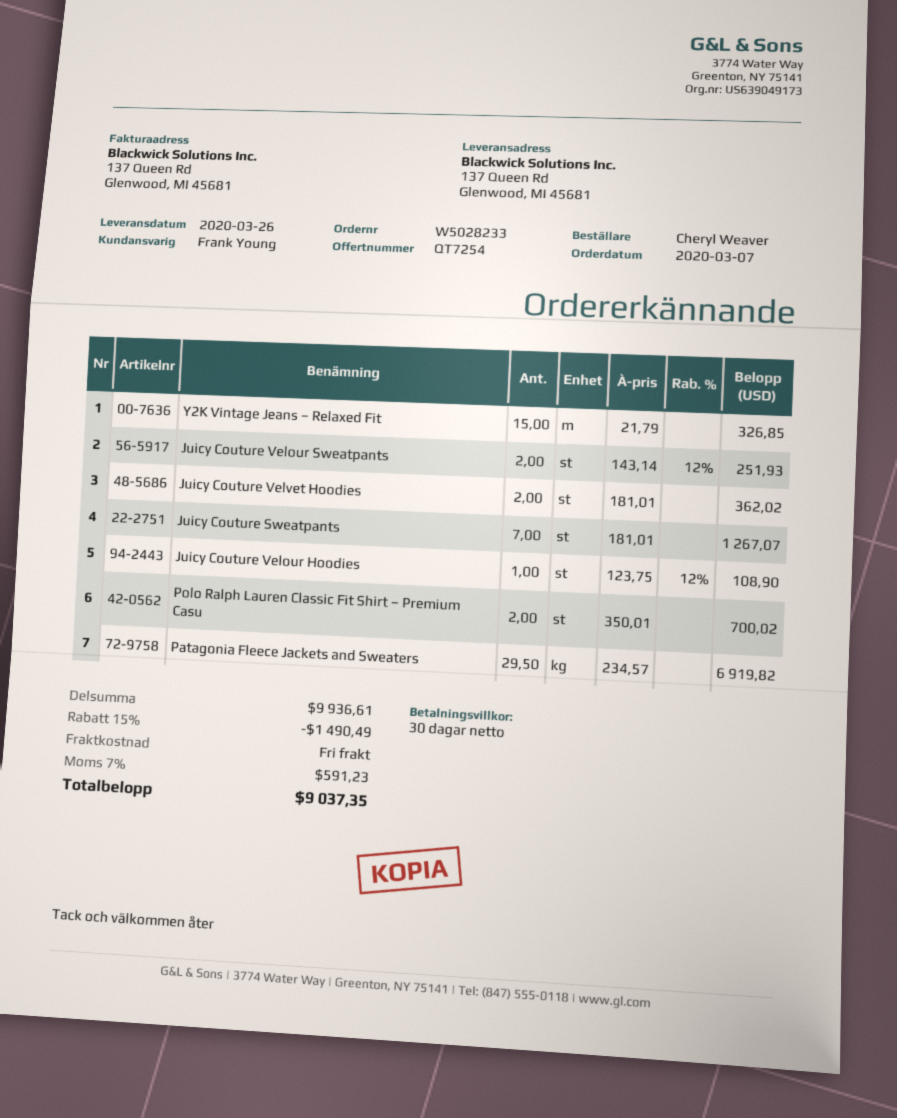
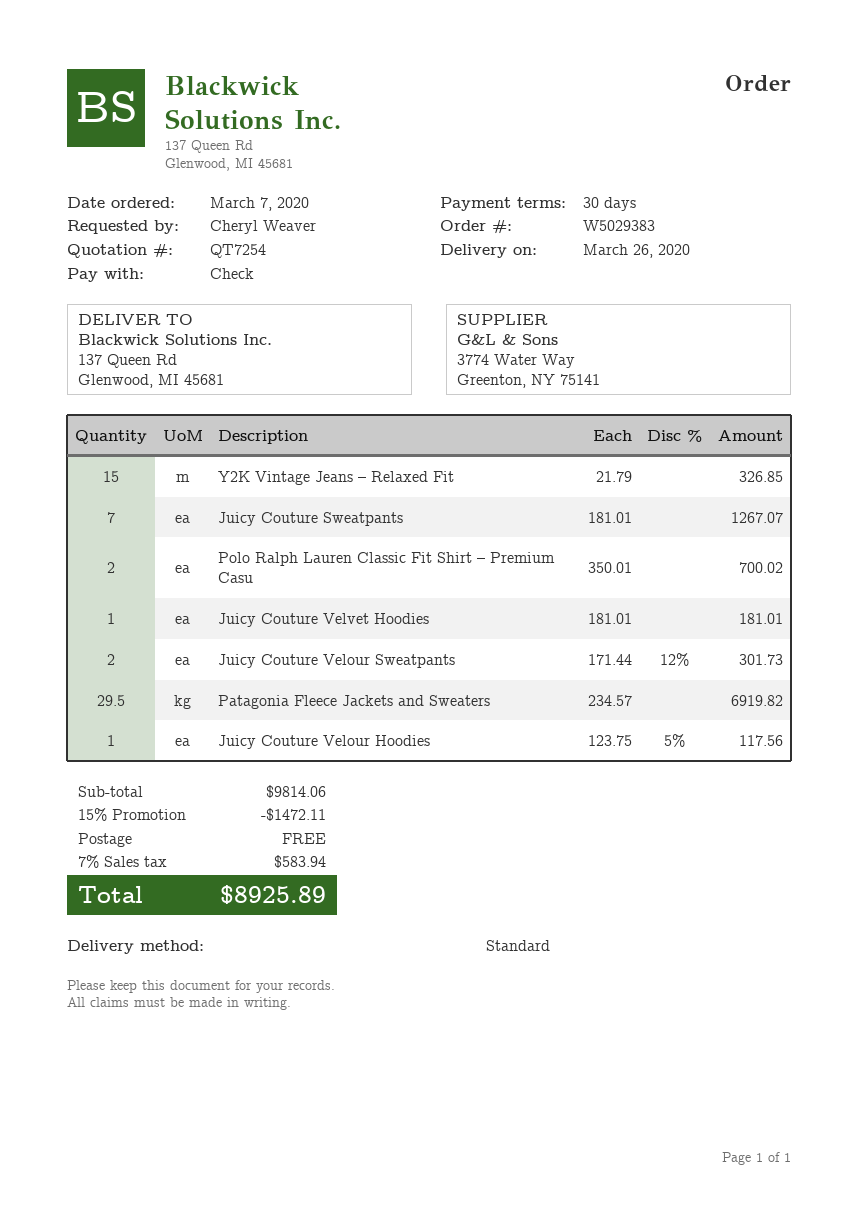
order number: W5028233 -> W5029383
Juicy Couture Velour Sweatpants: 2 x 143.14 - 12% = 251.93 -> 2 x 171.44 - 12% = 301.73
Juicy Couture Velvet Hoodies: 2 x 181.01 = 362.02 -> 1 x 181.01 = 181.01
Juicy Couture Velour Hoodies: 1 x 123.75 - 12% = 108.90 -> 1 x 123.75 - 5% = 117.56
subtotal: 9936.61 -> 9814.06
discount: 15% = 1490.49 -> 15% = 1472.11
tax: 7% = 591.23 -> 7% = 583.94
total: 9037.35 -> 8925.89

